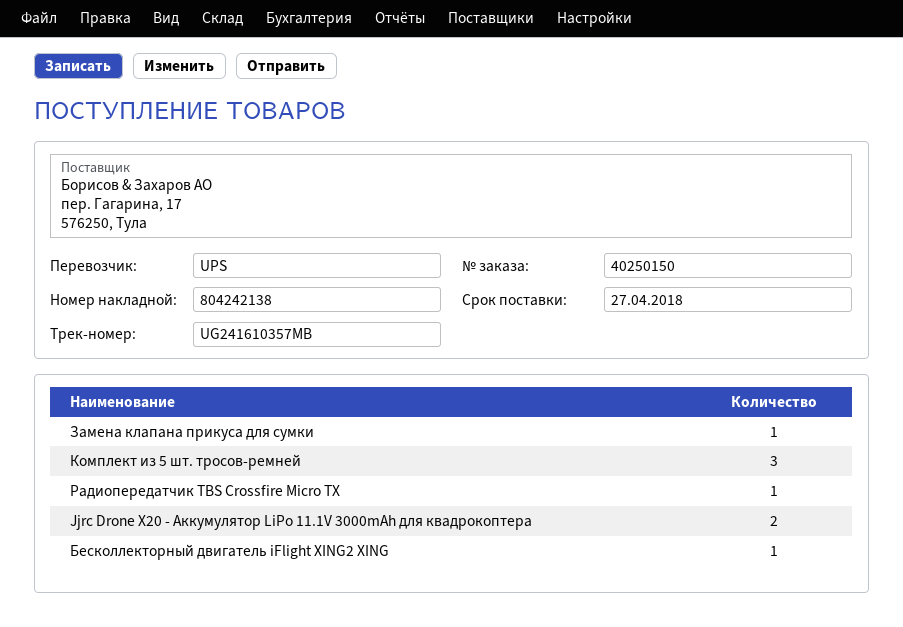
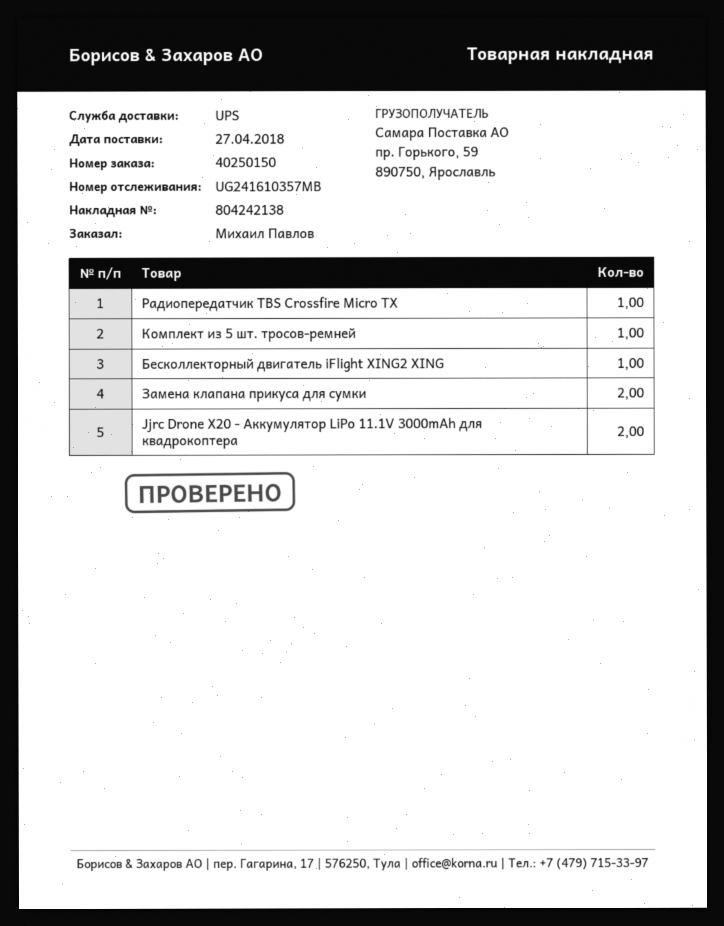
Замена клапана прикуса для сумки: 1 -> 2
Комплект из 5 шт. тросов-ремней: 3 -> 1

